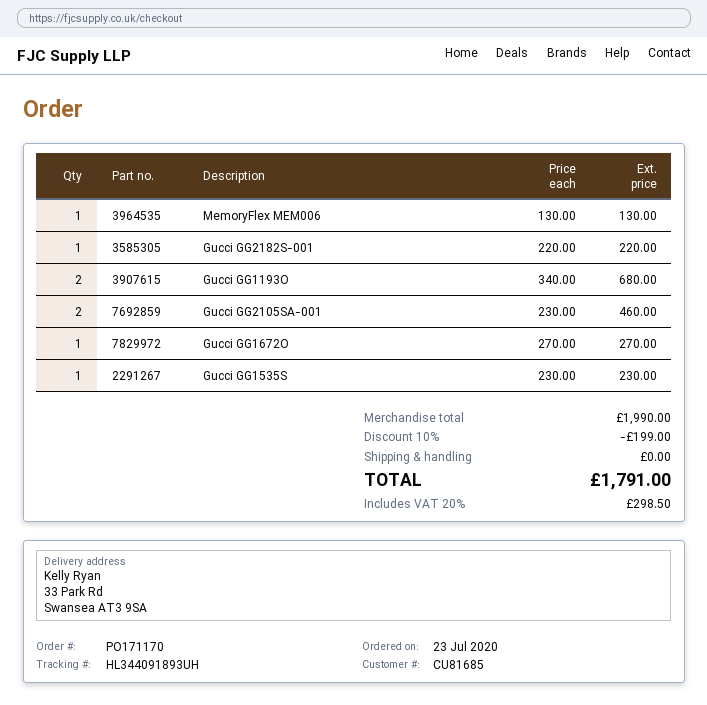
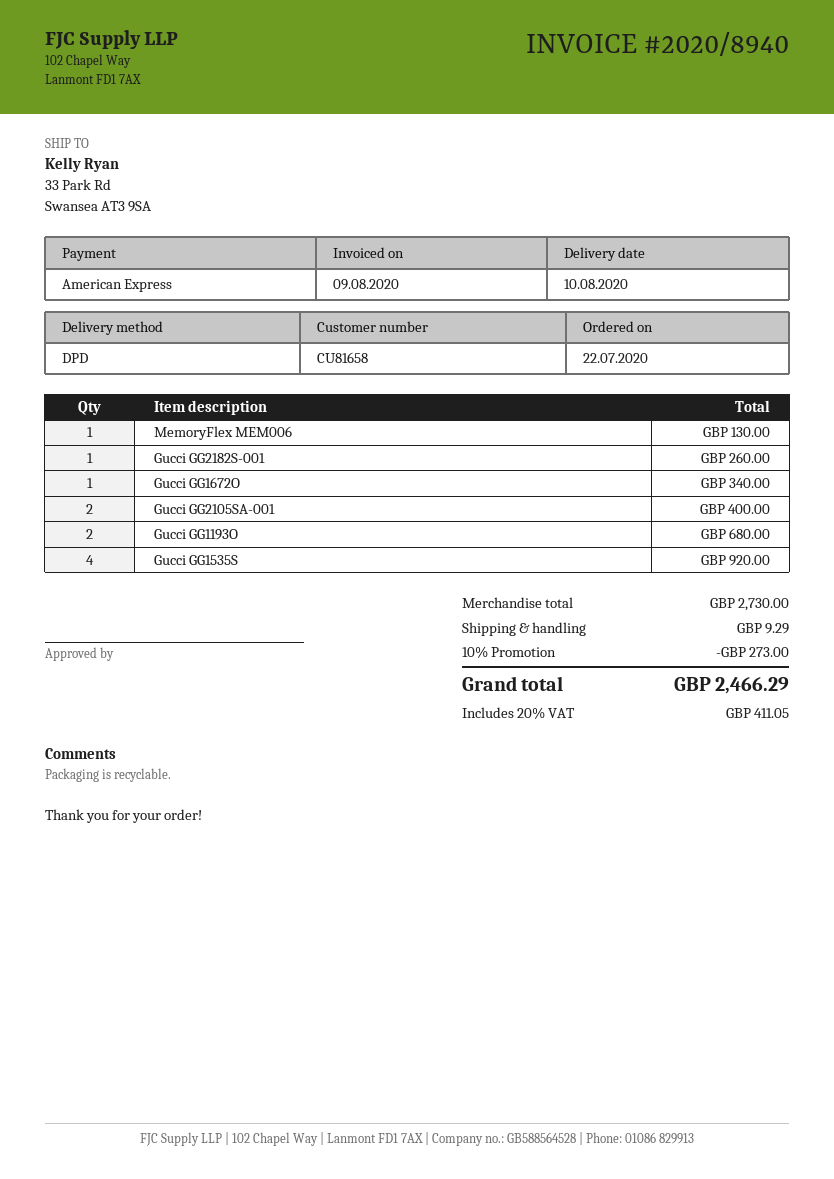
order date: 2020-07-23 -> 2020-07-22
customer number: CU81685 -> CU81658
Gucci GG2182S-001: 1 for 220.00 -> 1 for 260.00
Gucci GG2105SA-001: 2 for 460.00 -> 2 for 400.00
Gucci GG1672O: 1 for 270.00 -> 1 for 340.00
Gucci GG1535S: 1 for 230.00 -> 4 for 920.00
subtotal: 1990.00 -> 2730.00
discount: 10% = 199.00 -> 10% = 273.00
shipping: 0.00 -> 9.29
tax: 20% = 298.50 -> 20% = 411.05
total: 1791.00 -> 2466.29

